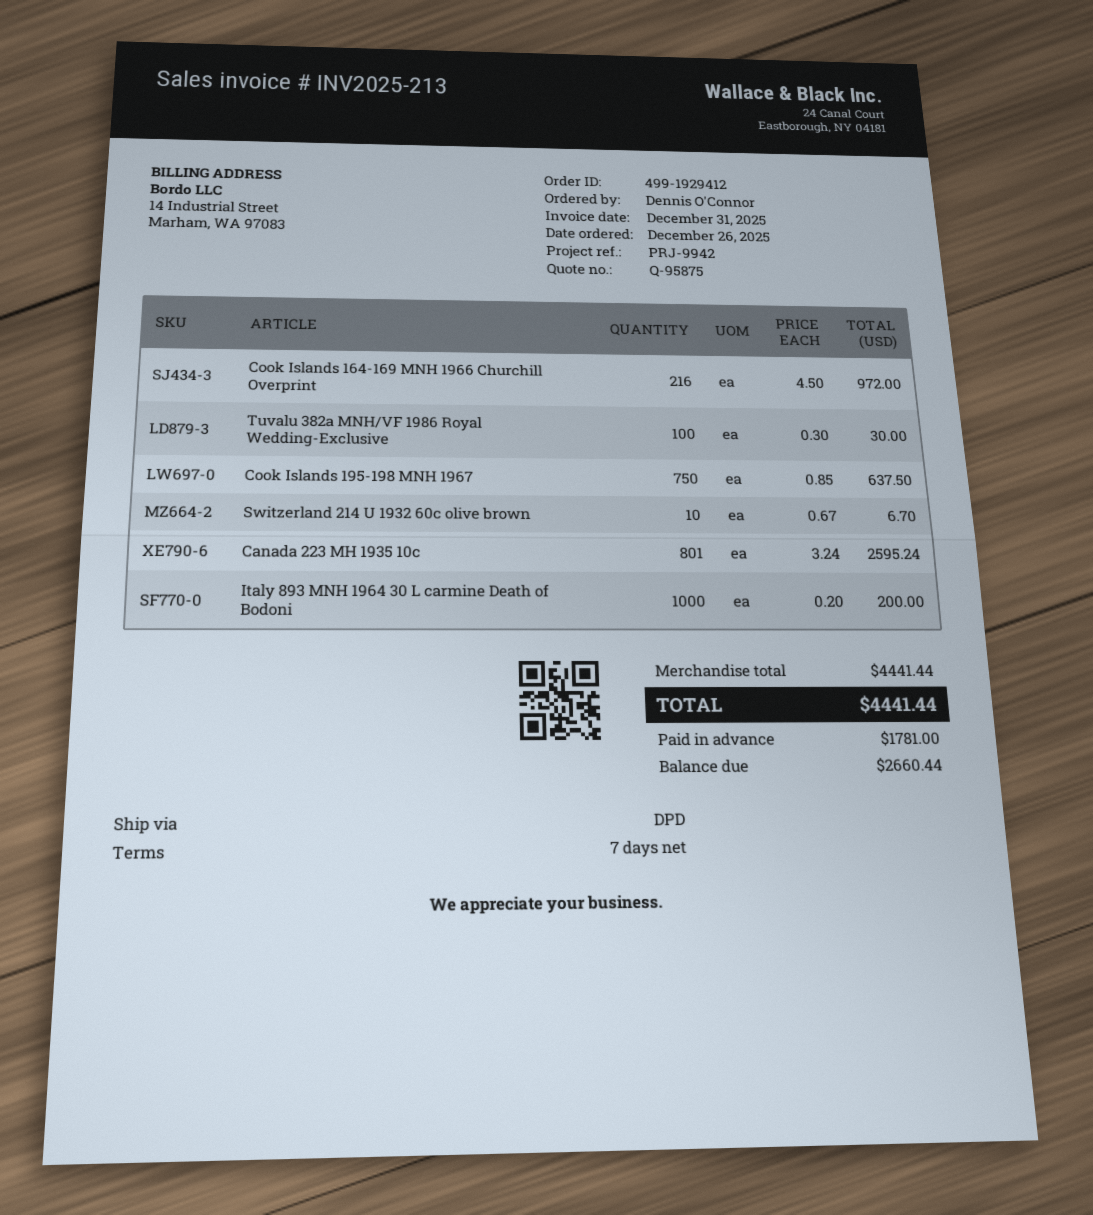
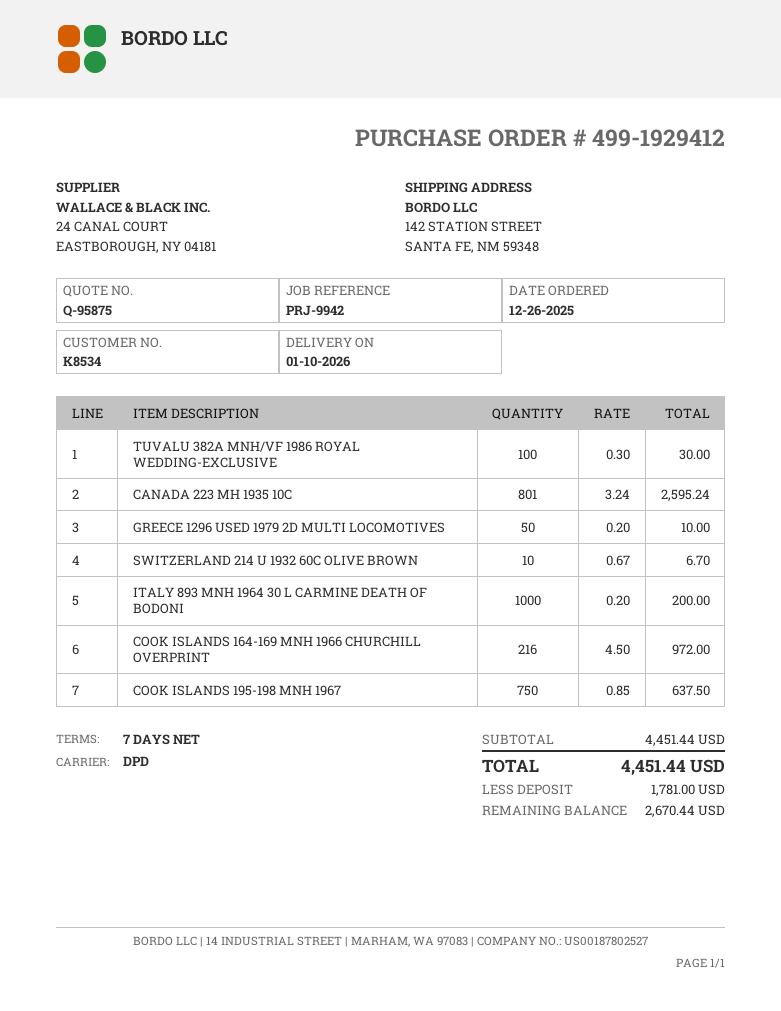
GREECE 1296 USED 1979 2D MULTI LOCOMOTIVES: none -> 50 x 0.20 = 10.00
subtotal: 4441.44 -> 4451.44
total: 4441.44 -> 4451.44
balance: 2660.44 -> 2670.44

